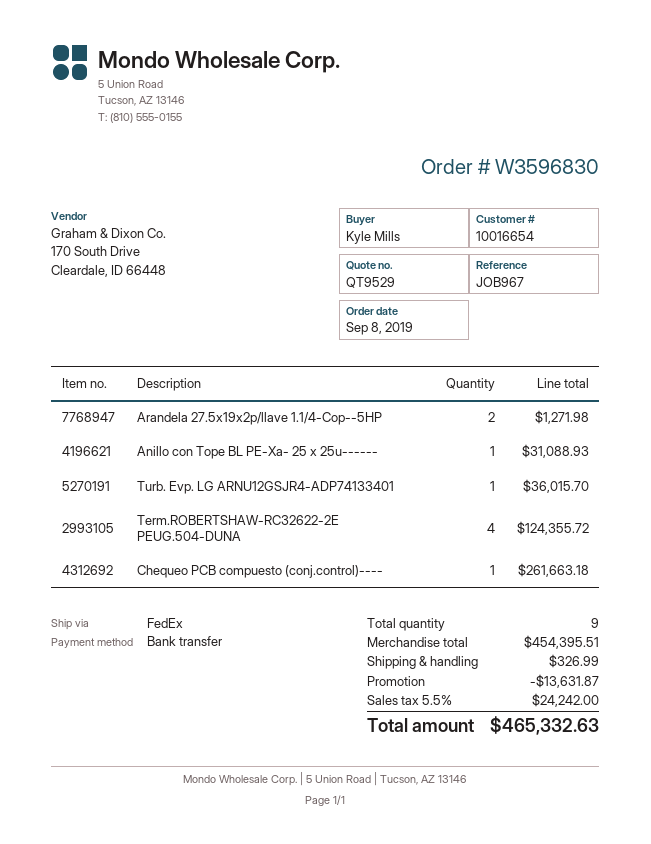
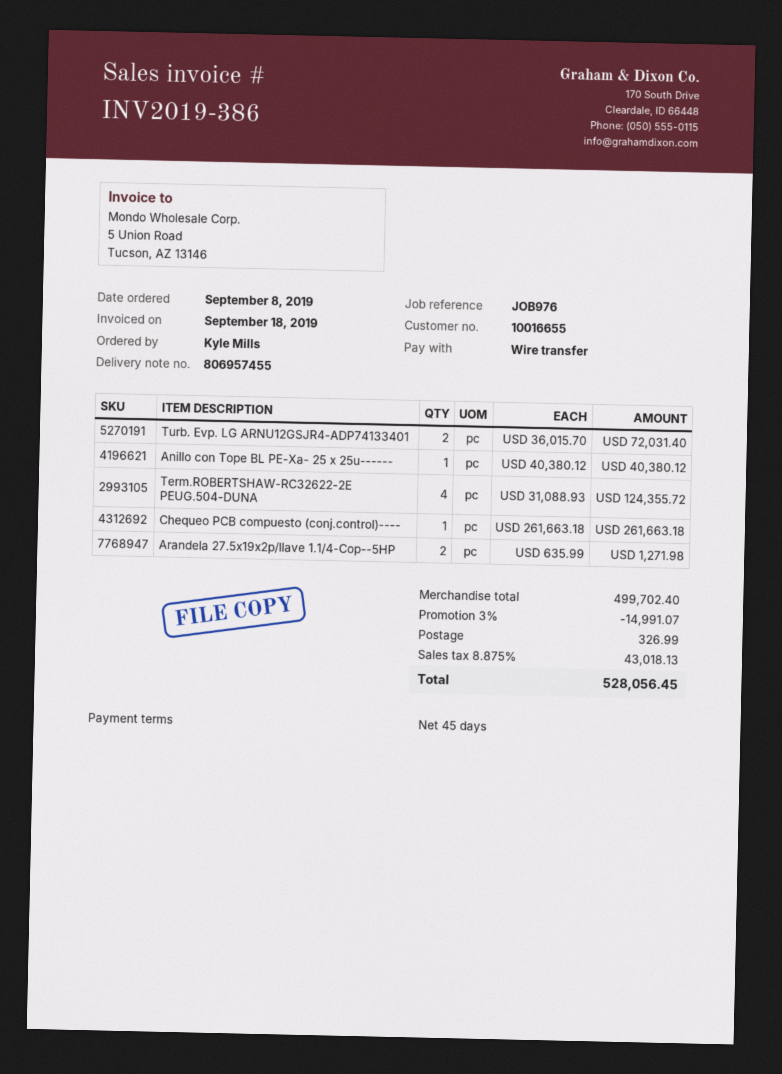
customer number: 10016654 -> 10016655
reference: JOB967 -> JOB976
Anillo con Tope BL PE-Xa- 25 x 25u------: 1 for 31088.93 -> 1 for 40380.12
Turb. Evp. LG ARNU12GSJR4-ADP74133401: 1 for 36015.70 -> 2 for 72031.40
subtotal: 454395.51 -> 499702.40
discount: 13631.87 -> 14991.07
tax: 5.5% = 24242.00 -> 8.875% = 43018.13
total: 465332.63 -> 528056.45

